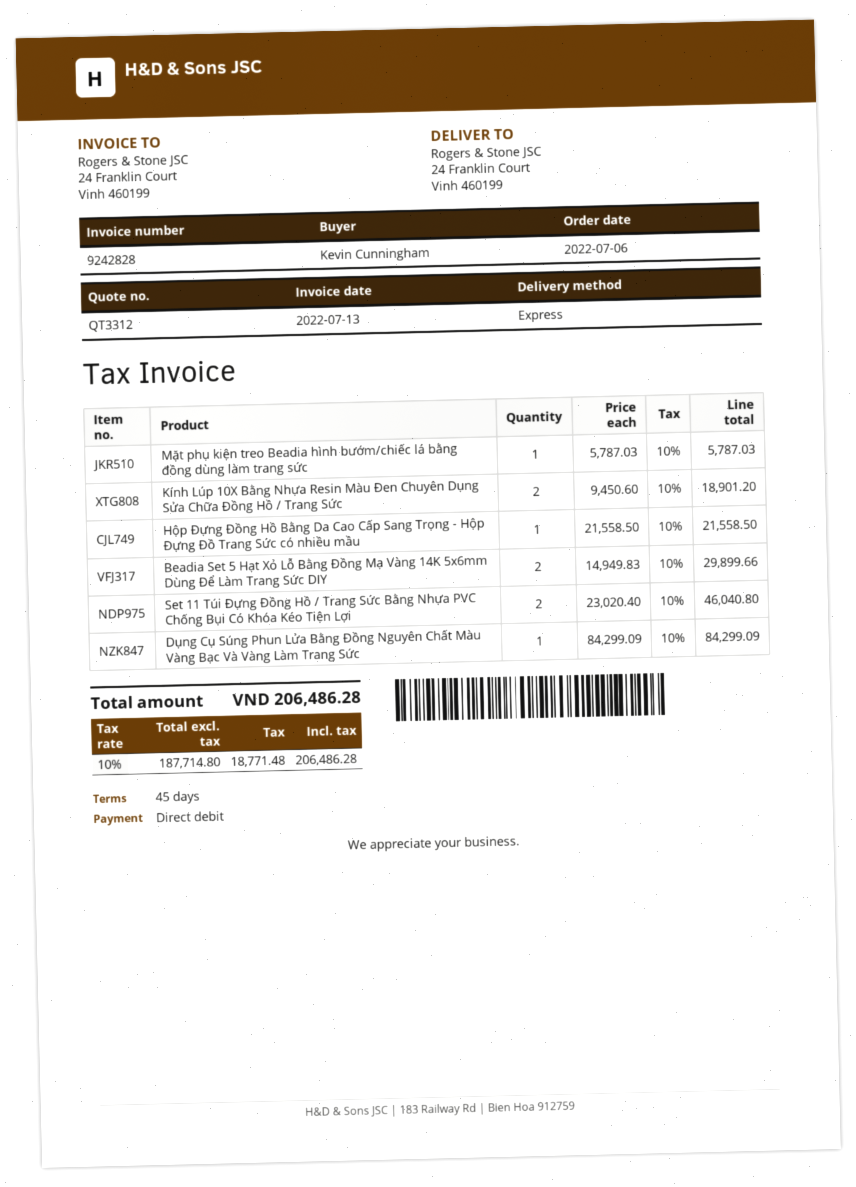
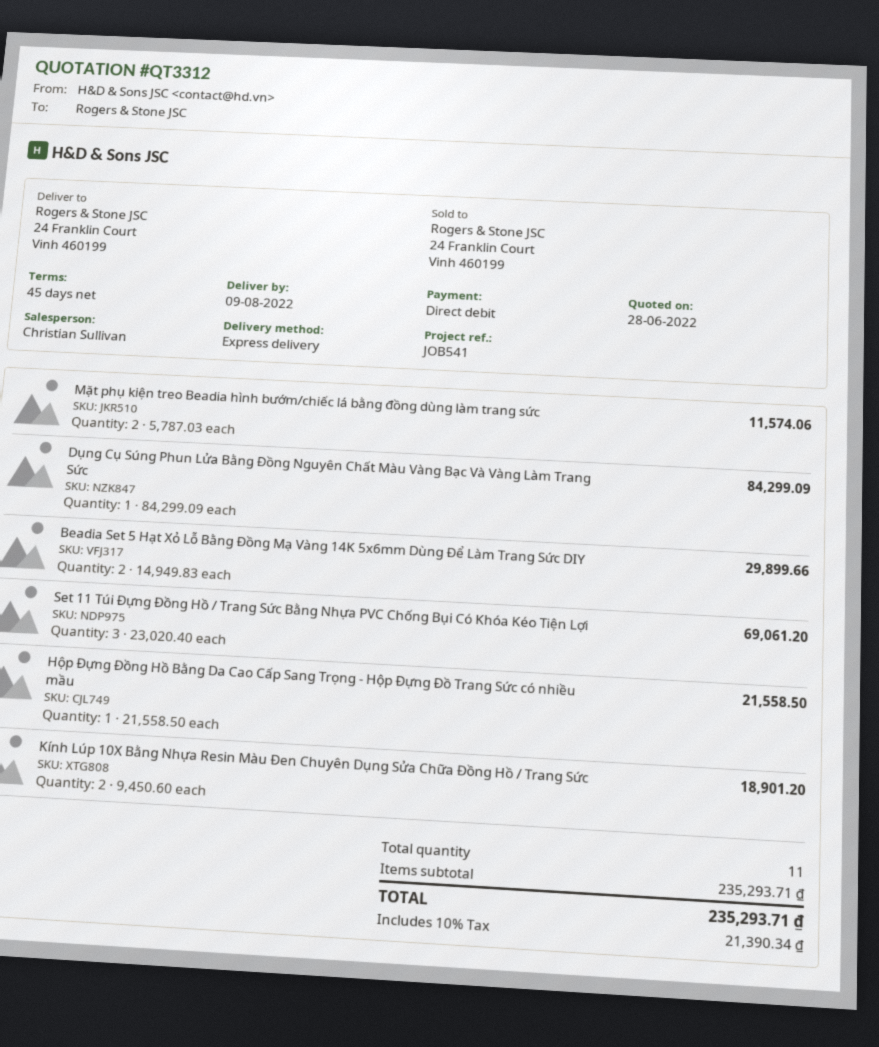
Mặt phụ kiện treo Beadia hình bướm/chiếc lá bằng đồng dùng làm trang sức: 1 x 5787.03 = 5787.03 -> 2 x 5787.03 = 11574.06
Set 11 Túi Đựng Đồng Hồ / Trang Sức Bằng Nhựa PVC Chống Bụi Có Khóa Kéo Tiện Lợi: 2 x 23020.40 = 46040.80 -> 3 x 23020.40 = 69061.20
tax: 10% = 18771.48 -> 10% = 21390.34
total: 206486.28 -> 235293.71

